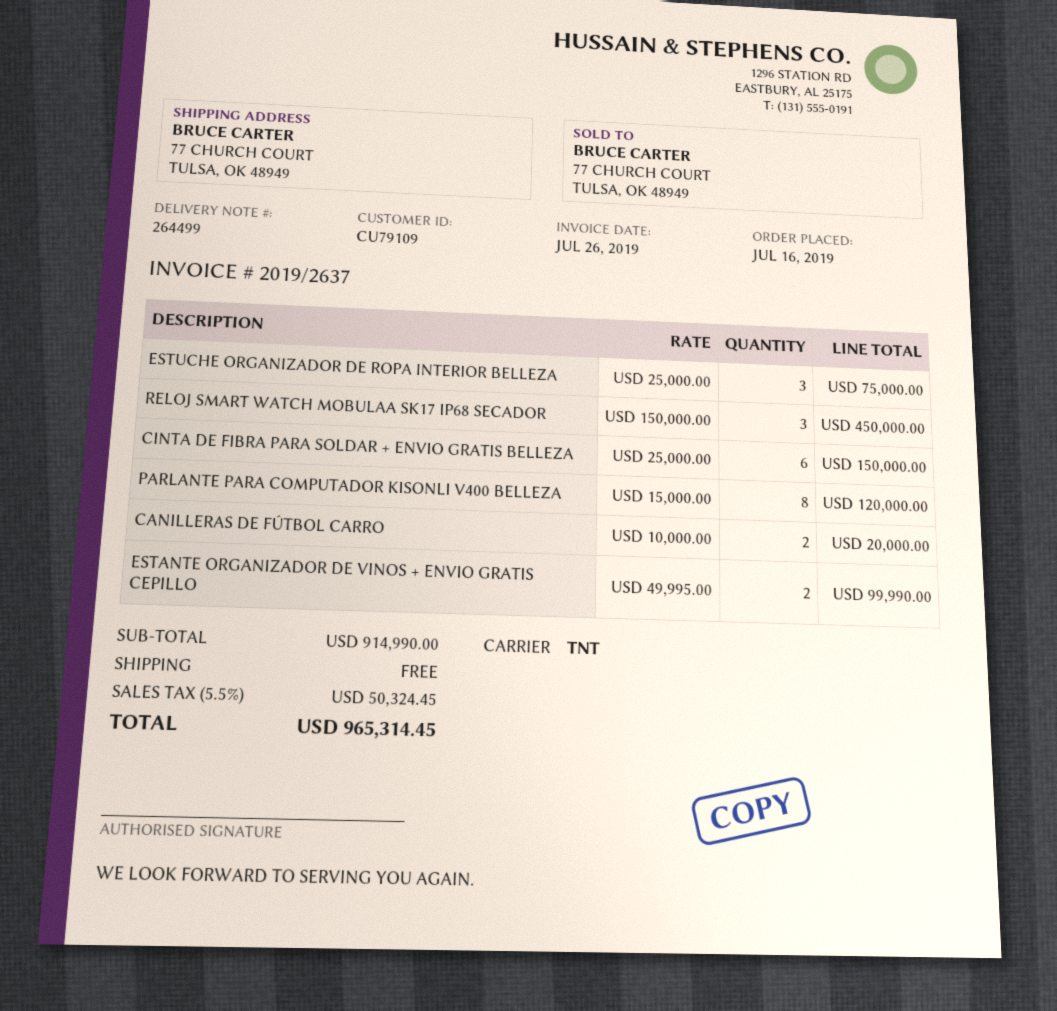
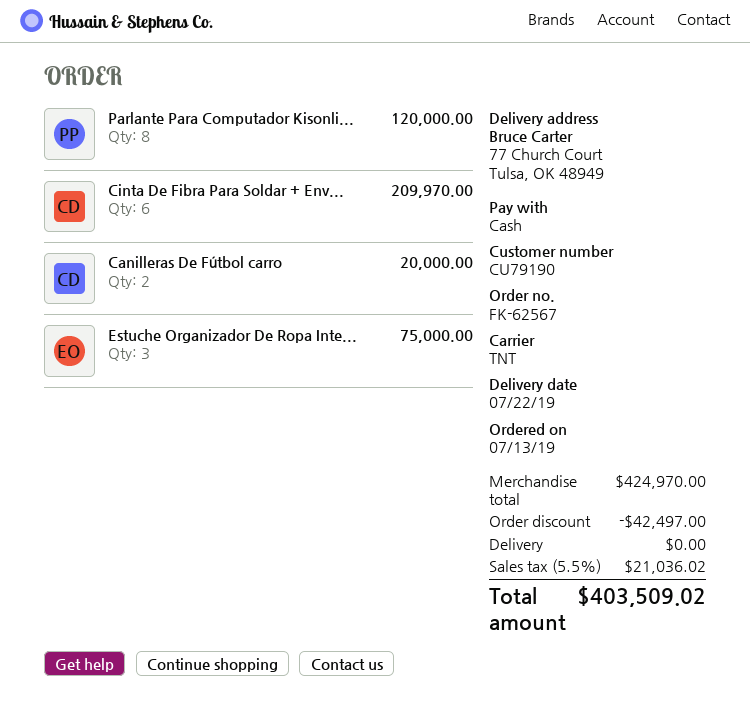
order date: 2019-07-16 -> 2019-07-13
customer number: CU79109 -> CU79190
RELOJ SMART WATCH MOBULAA SK17 IP68 SECADOR: 3 for 450000.00 -> none
CINTA DE FIBRA PARA SOLDAR + ENVIO GRATIS BELLEZA: 6 for 150000.00 -> 6 for 209970.00
ESTANTE ORGANIZADOR DE VINOS + ENVIO GRATIS CEPILLO: 2 for 99990.00 -> none
subtotal: 914990.00 -> 424970.00
discount: none -> 42497.00
tax: 5.5% = 50324.45 -> 5.5% = 21036.02
total: 965314.45 -> 403509.02

